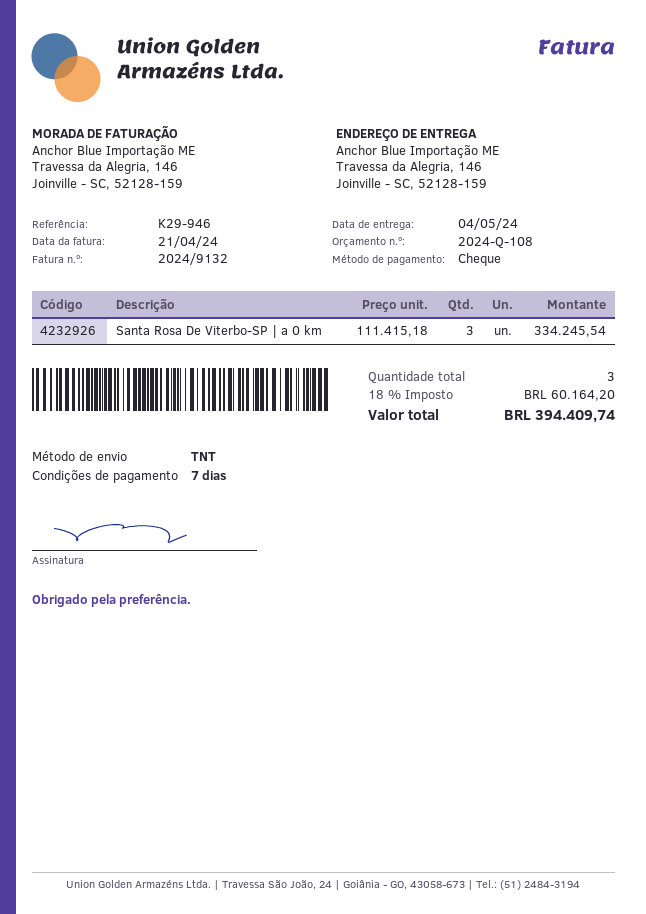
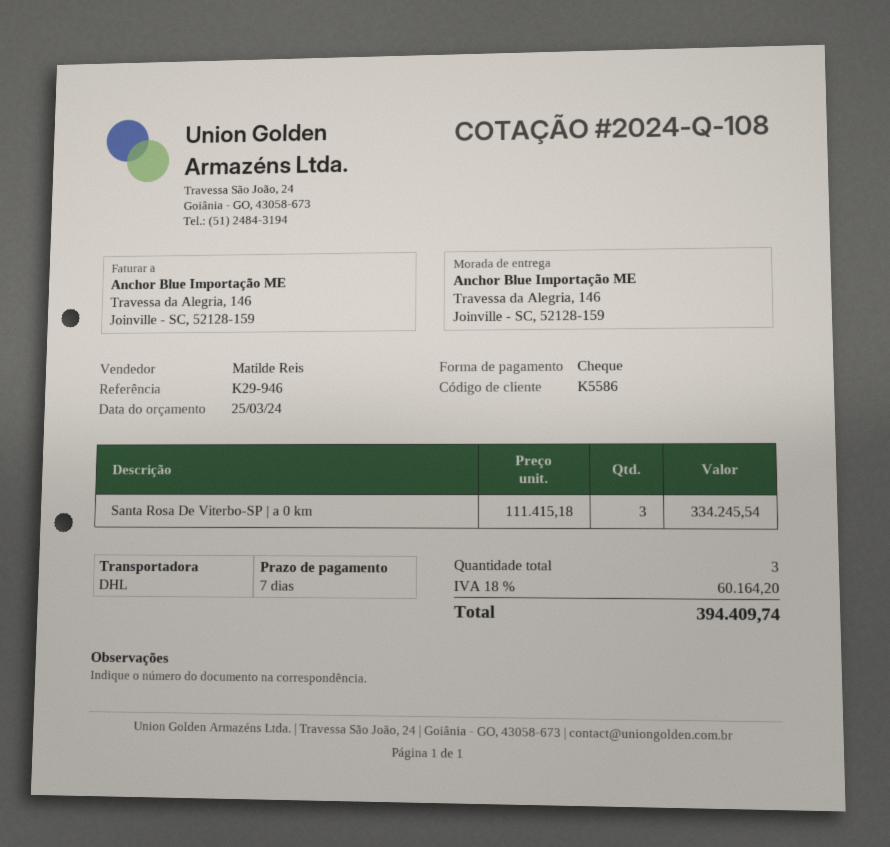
shipping method: TNT -> DHL

